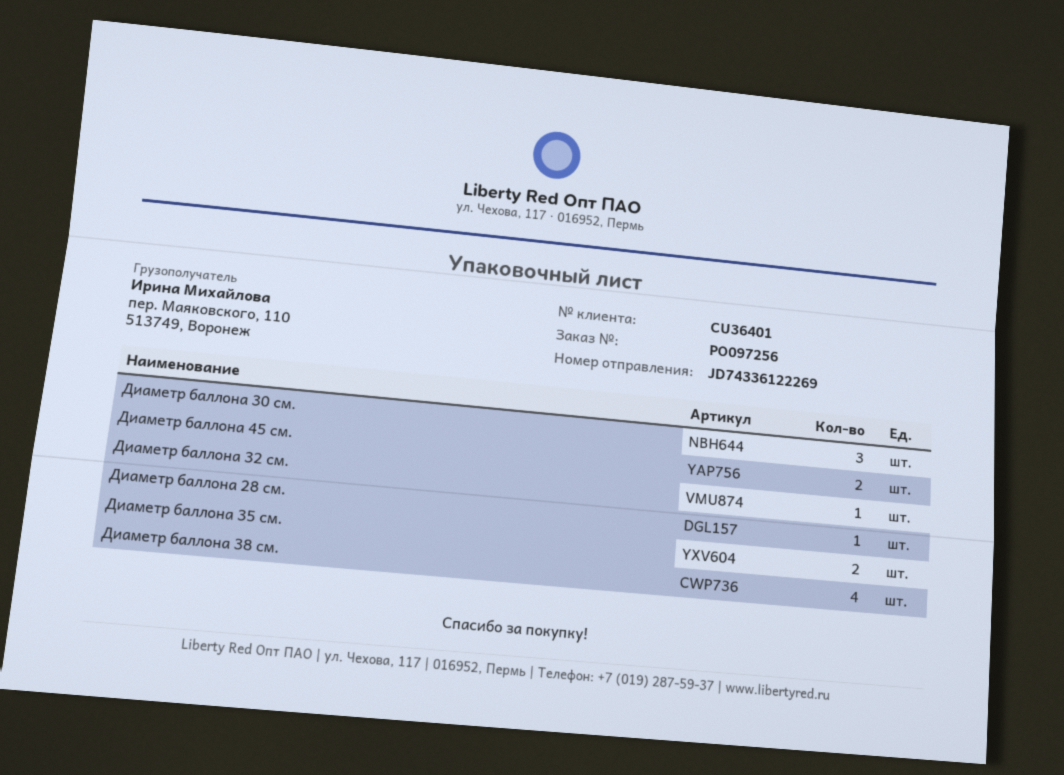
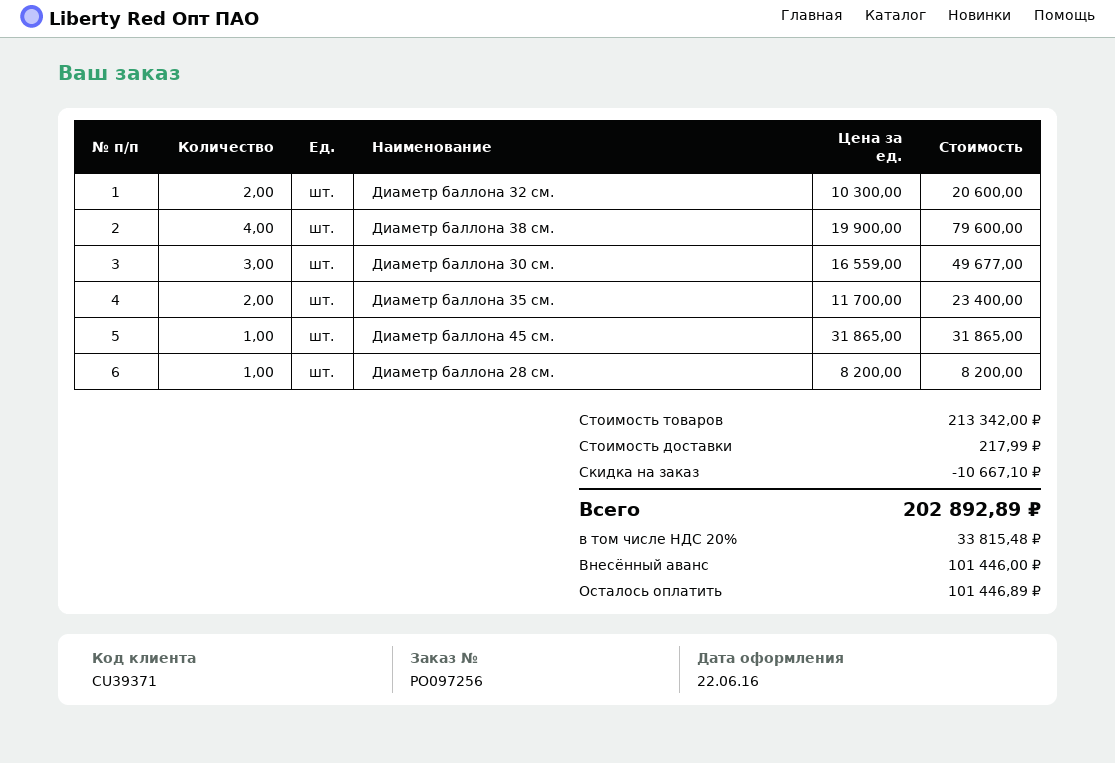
customer number: CU36401 -> CU39371
Диаметр баллона 45 см.: 2 -> 1
Диаметр баллона 32 см.: 1 -> 2

